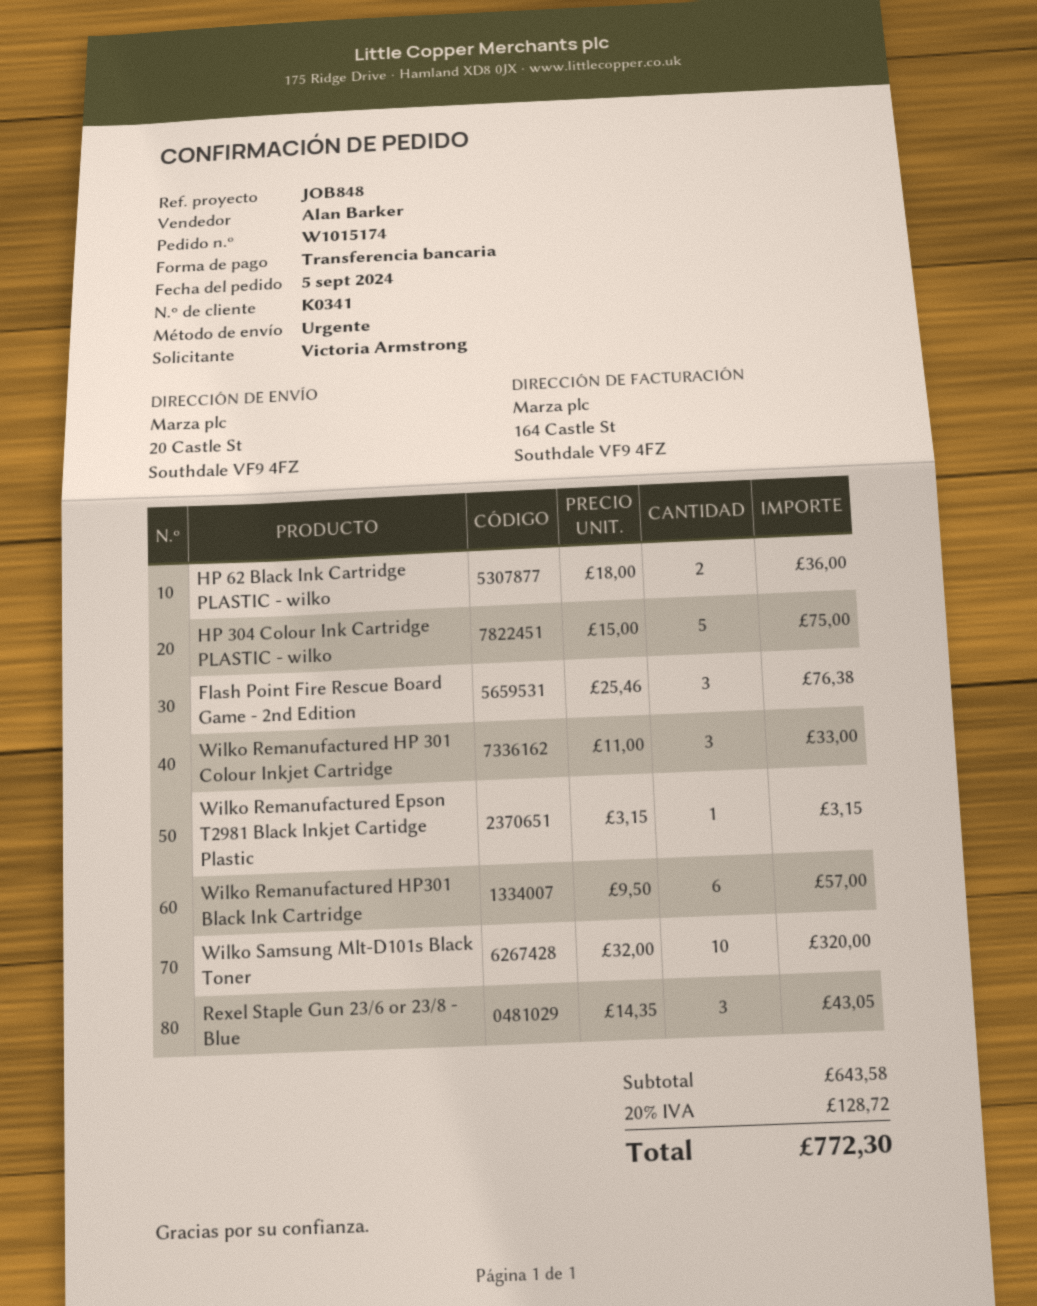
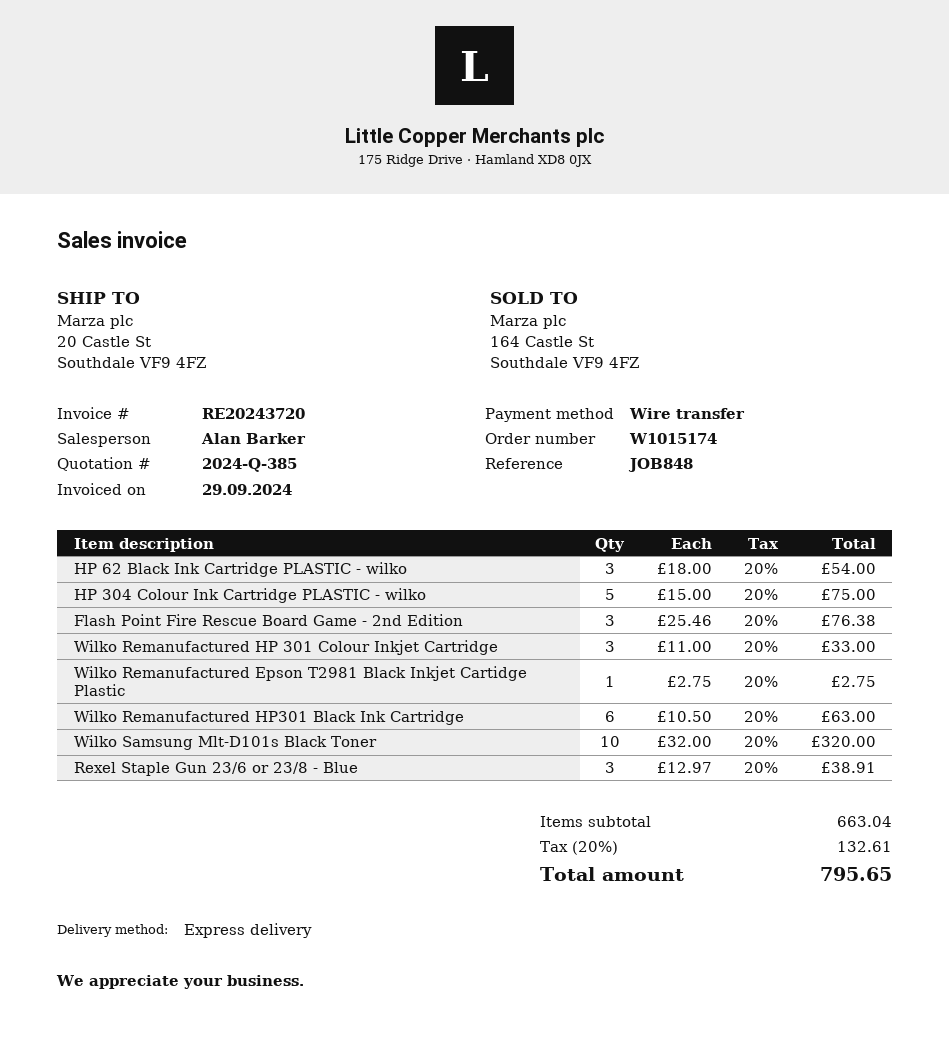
HP 62 Black Ink Cartridge PLASTIC - wilko: 2 x 18.00 = 36.00 -> 3 x 18.00 = 54.00
Wilko Remanufactured Epson T2981 Black Inkjet Cartidge Plastic: 1 x 3.15 = 3.15 -> 1 x 2.75 = 2.75
Wilko Remanufactured HP301 Black Ink Cartridge: 6 x 9.50 = 57.00 -> 6 x 10.50 = 63.00
Rexel Staple Gun 23/6 or 23/8 - Blue: 3 x 14.35 = 43.05 -> 3 x 12.97 = 38.91
subtotal: 643.58 -> 663.04
tax: 20% = 128.72 -> 20% = 132.61
total: 772.30 -> 795.65

